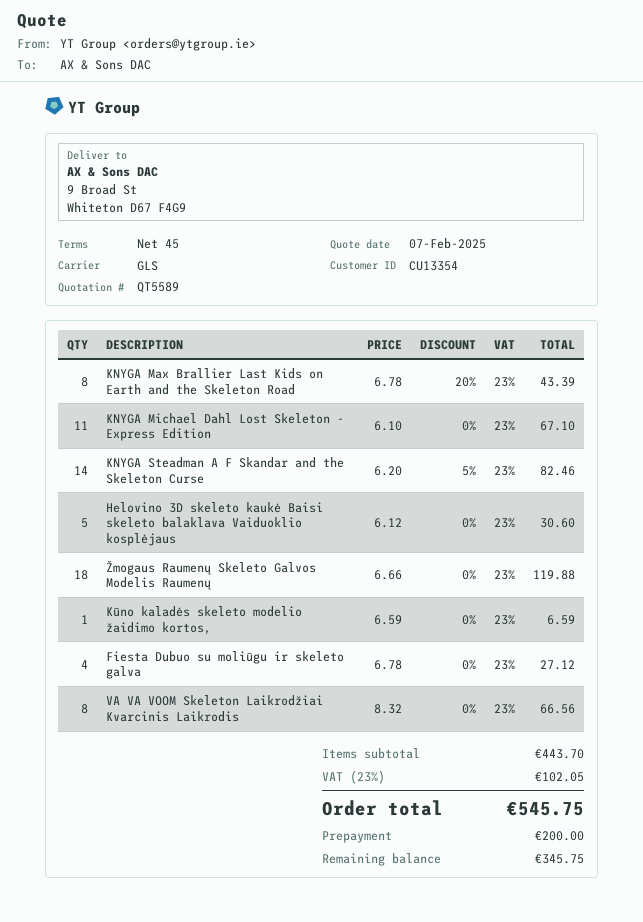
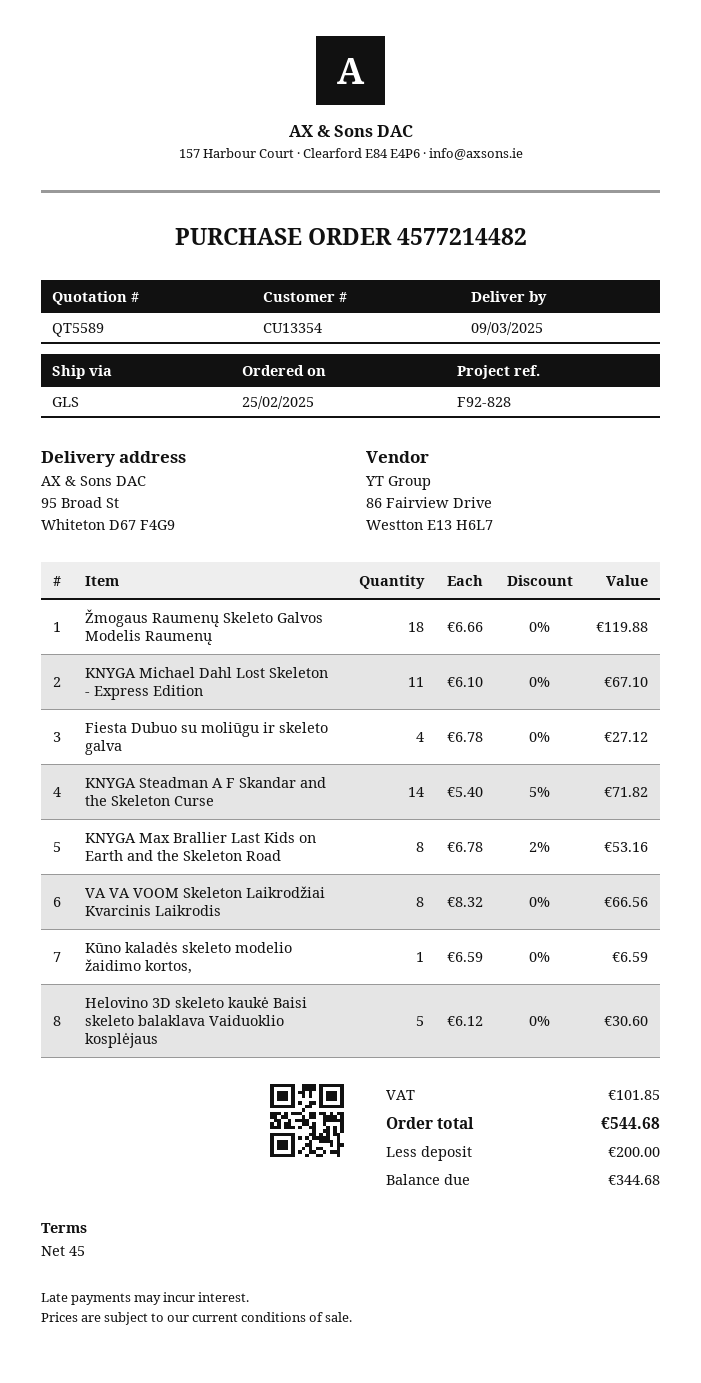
ship to: 9 Broad St, Whiteton D67 F4G9 -> 95 Broad St, Whiteton D67 F4G9
KNYGA Max Brallier Last Kids on Earth and the Skeleton Road: 8 x 6.78 - 20% = 43.39 -> 8 x 6.78 - 2% = 53.16
KNYGA Steadman A F Skandar and the Skeleton Curse: 14 x 6.20 - 5% = 82.46 -> 14 x 5.40 - 5% = 71.82
tax: 102.05 -> 101.85
total: 545.75 -> 544.68
balance: 345.75 -> 344.68

